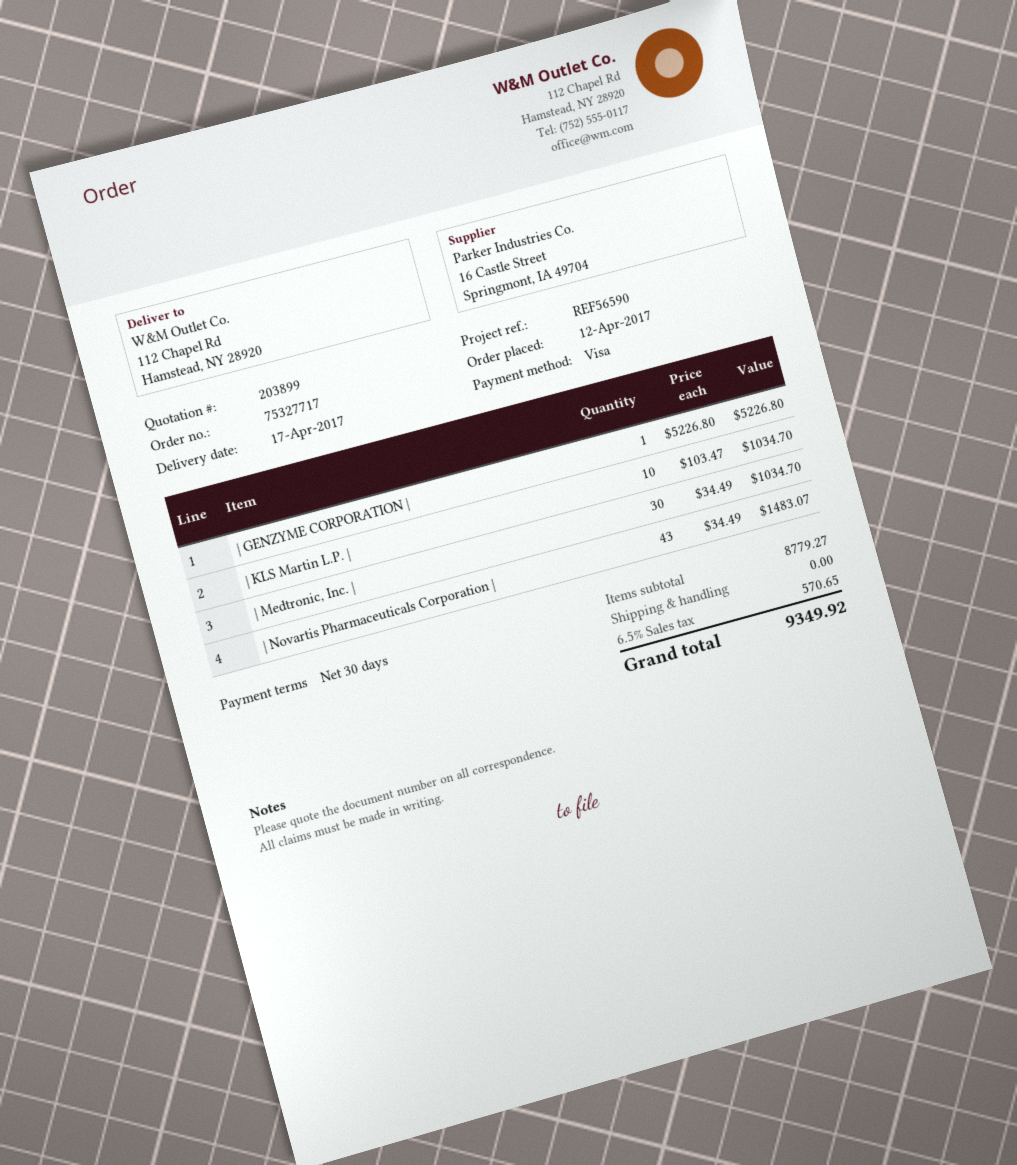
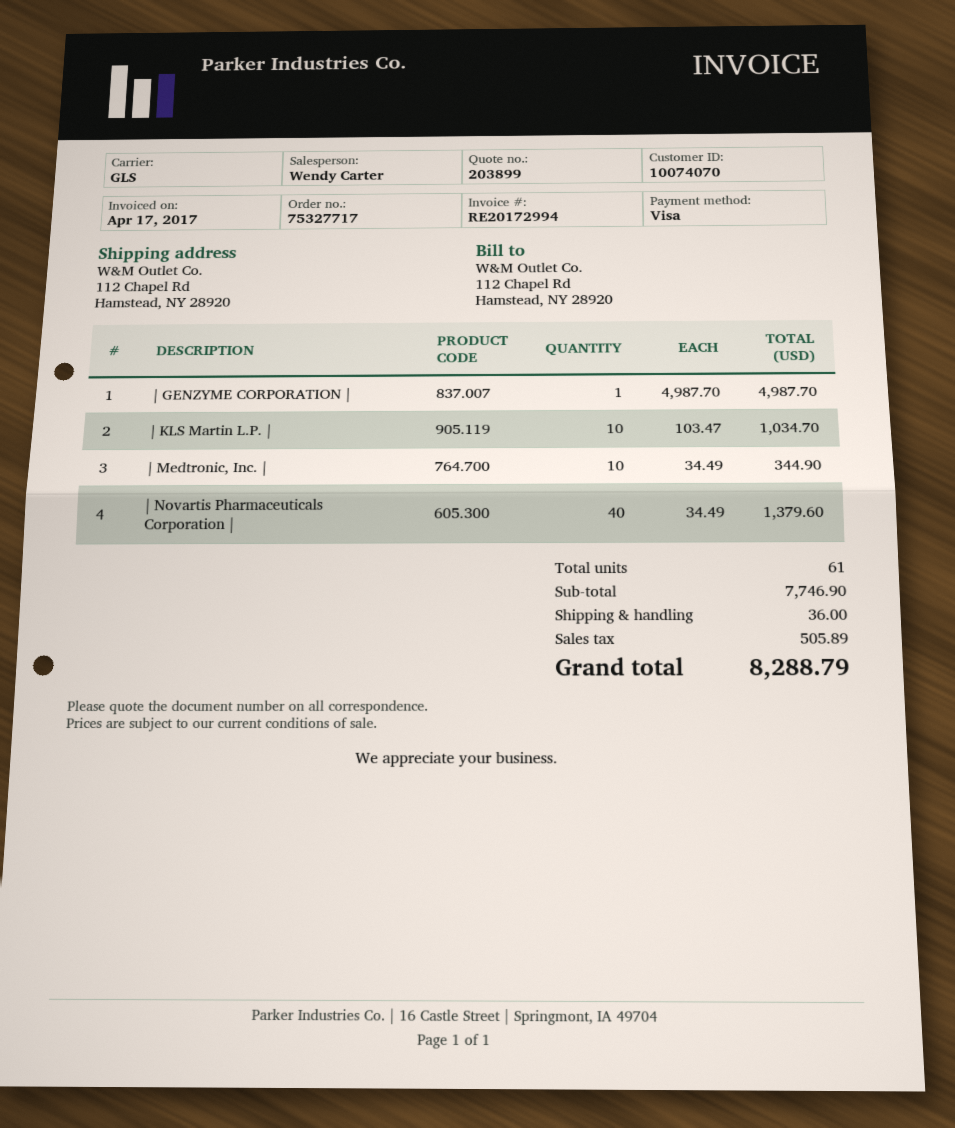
| GENZYME CORPORATION |: 1 x 5226.80 = 5226.80 -> 1 x 4987.70 = 4987.70
| Medtronic, Inc. |: 30 x 34.49 = 1034.70 -> 10 x 34.49 = 344.90
| Novartis Pharmaceuticals Corporation |: 43 x 34.49 = 1483.07 -> 40 x 34.49 = 1379.60
subtotal: 8779.27 -> 7746.90
shipping: 0.00 -> 36.00
tax: 570.65 -> 505.89
total: 9349.92 -> 8288.79

